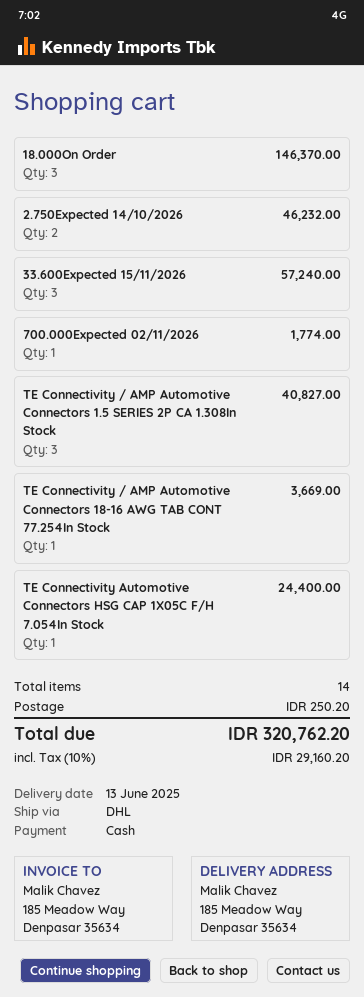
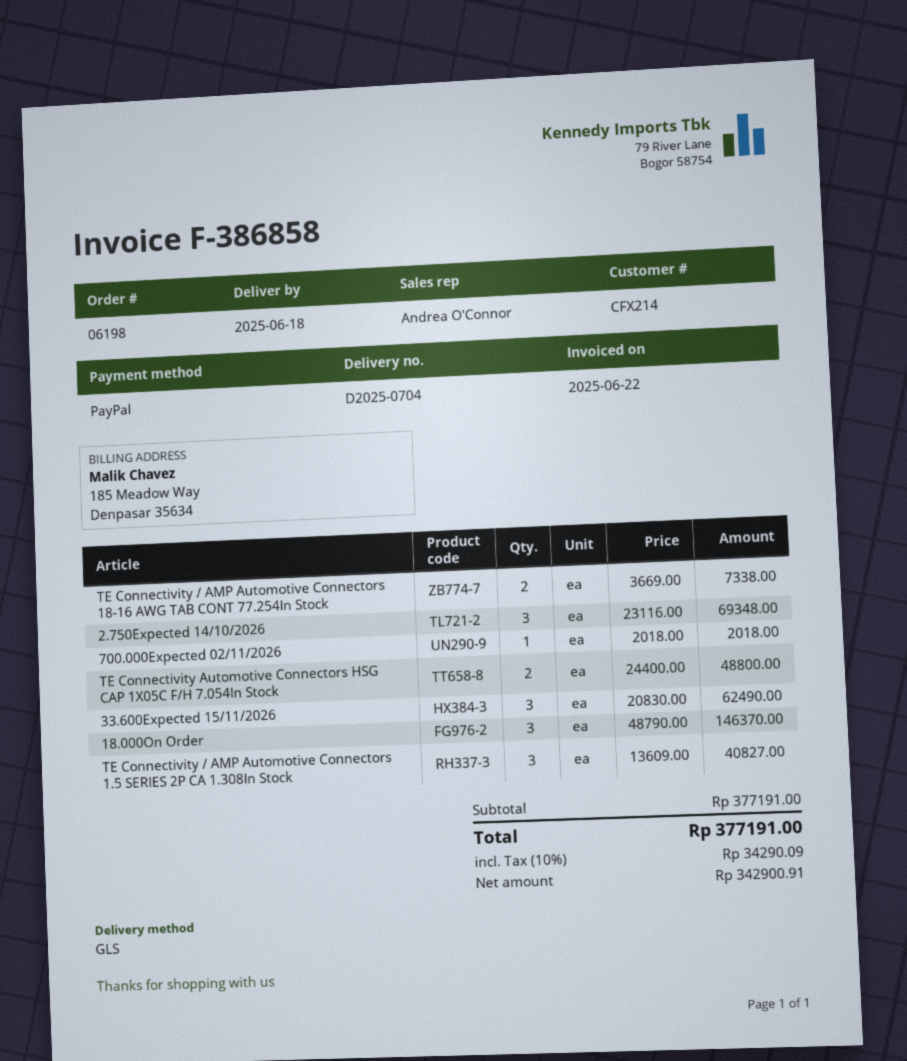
delivery date: 2025-06-13 -> 2025-06-18
payment method: cash -> PayPal
shipping method: DHL -> GLS
2.750Expected 14/10/2026: 2 for 46232.00 -> 3 for 69348.00
33.600Expected 15/11/2026: 3 for 57240.00 -> 3 for 62490.00
700.000Expected 02/11/2026: 1 for 1774.00 -> 1 for 2018.00
TE Connectivity / AMP Automotive Connectors 18-16 AWG TAB CONT 77.254In Stock: 1 for 3669.00 -> 2 for 7338.00
TE Connectivity Automotive Connectors HSG CAP 1X05C F/H 7.054In Stock: 1 for 24400.00 -> 2 for 48800.00
shipping: 250.20 -> none
tax: 10% = 29160.20 -> 10% = 34290.09
total: 320762.20 -> 377191.00

